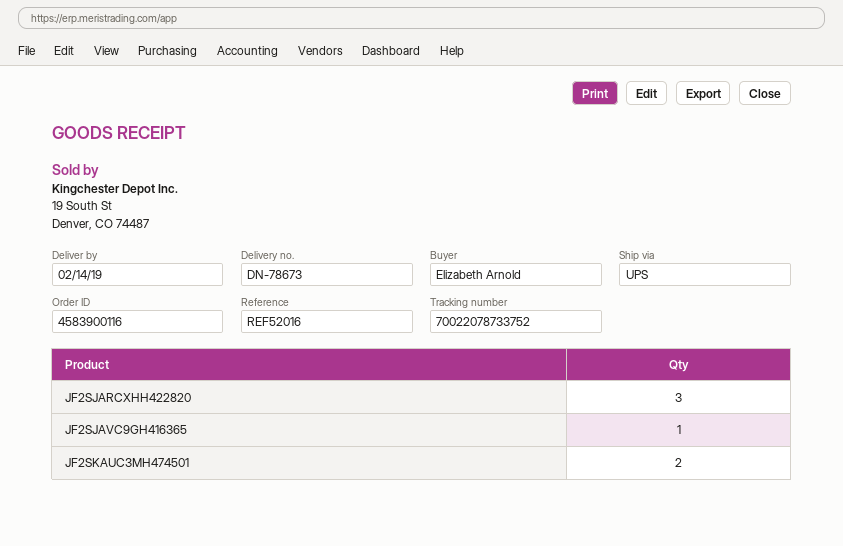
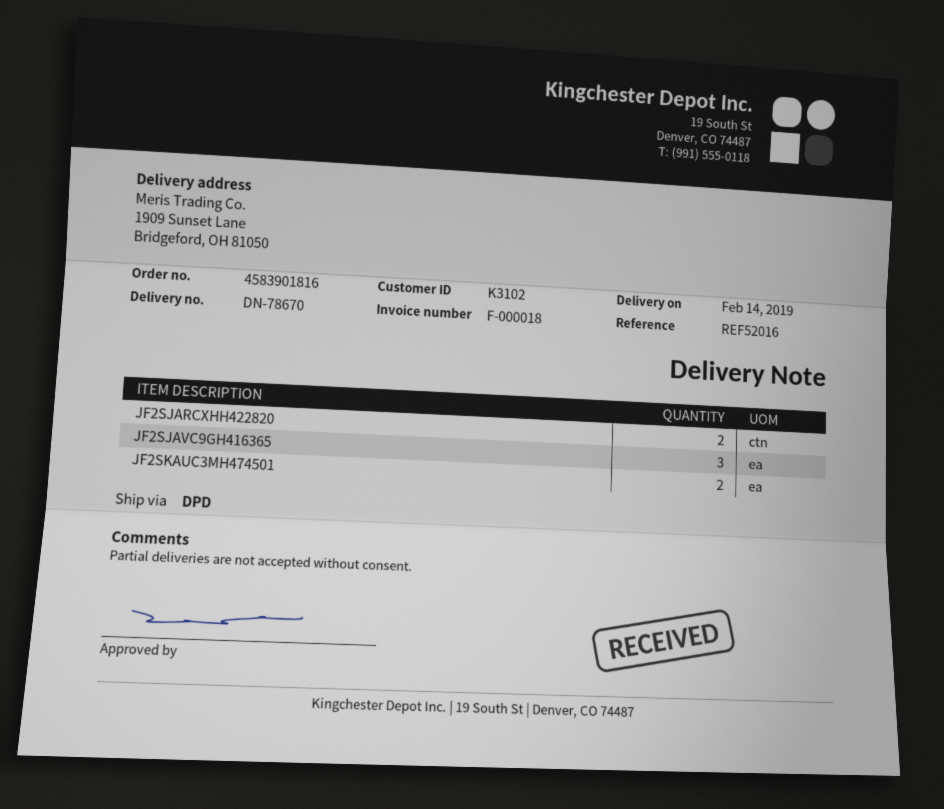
order number: 4583900116 -> 4583901816
delivery note number: DN-78673 -> DN-78670
shipping method: UPS -> DPD
JF2SJARCXHH422820: 3 -> 2
JF2SJAVC9GH416365: 1 -> 3

